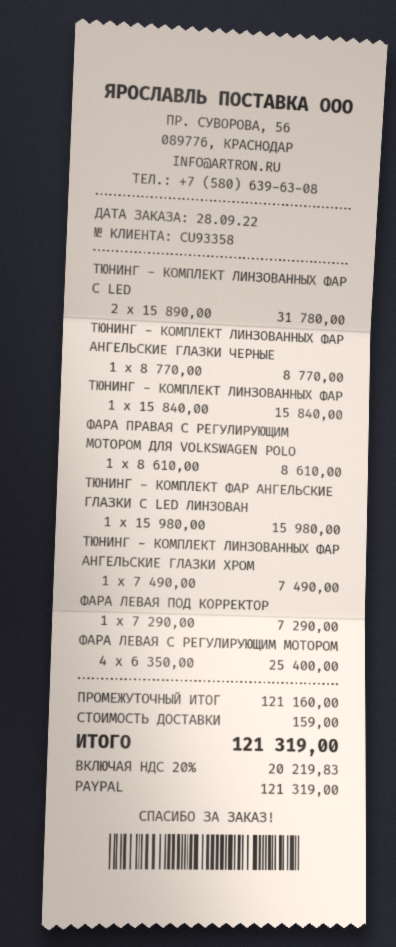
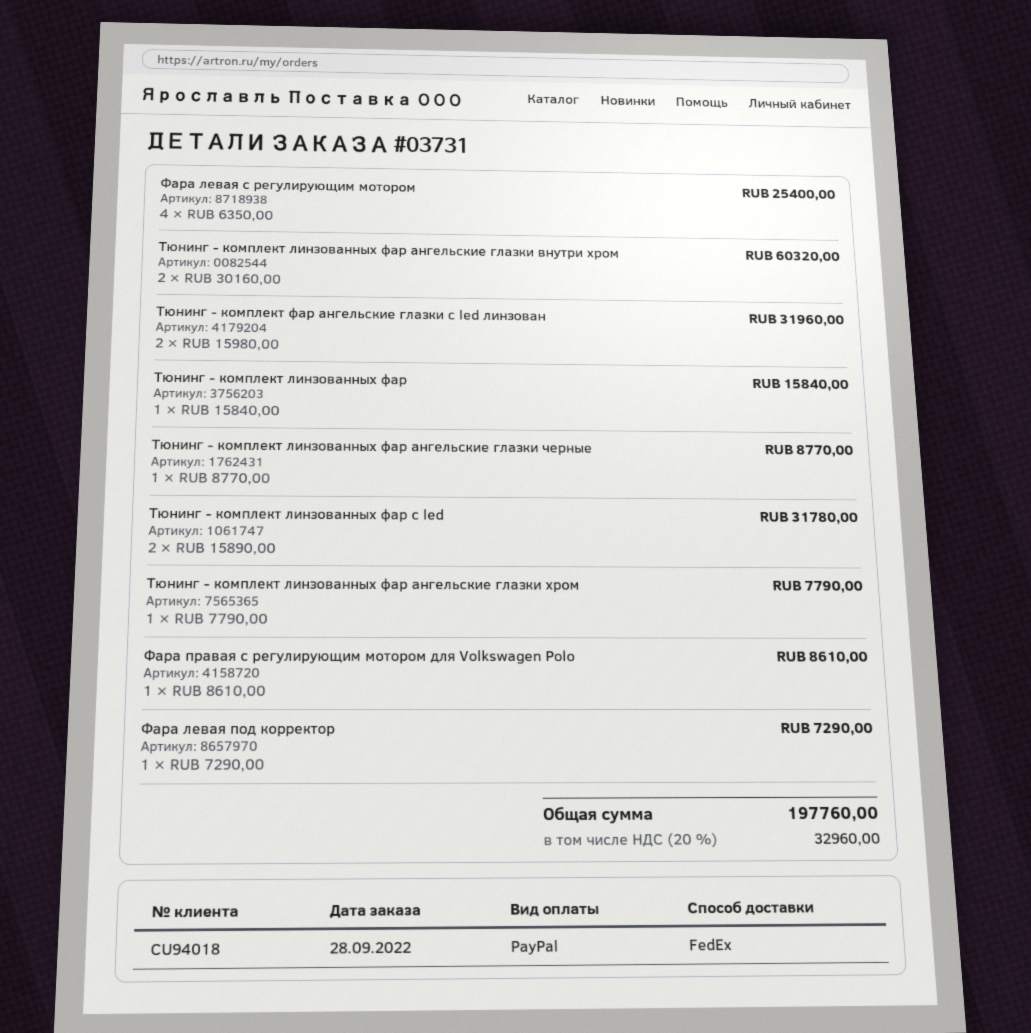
customer number: CU93358 -> CU94018
ТЮНИНГ - КОМПЛЕКТ ФАР АНГЕЛЬСКИЕ ГЛАЗКИ С LED ЛИНЗОВАН: 1 x 15980.00 = 15980.00 -> 2 x 15980.00 = 31960.00
ТЮНИНГ - КОМПЛЕКТ ЛИНЗОВАННЫХ ФАР АНГЕЛЬСКИЕ ГЛАЗКИ ХРОМ: 1 x 7490.00 = 7490.00 -> 1 x 7790.00 = 7790.00
Тюнинг - комплект линзованных фар ангельские глазки внутри хром: none -> 2 x 30160.00 = 60320.00
shipping: 159.00 -> none
tax: 20% = 20219.83 -> 20% = 32960.00
total: 121319.00 -> 197760.00

